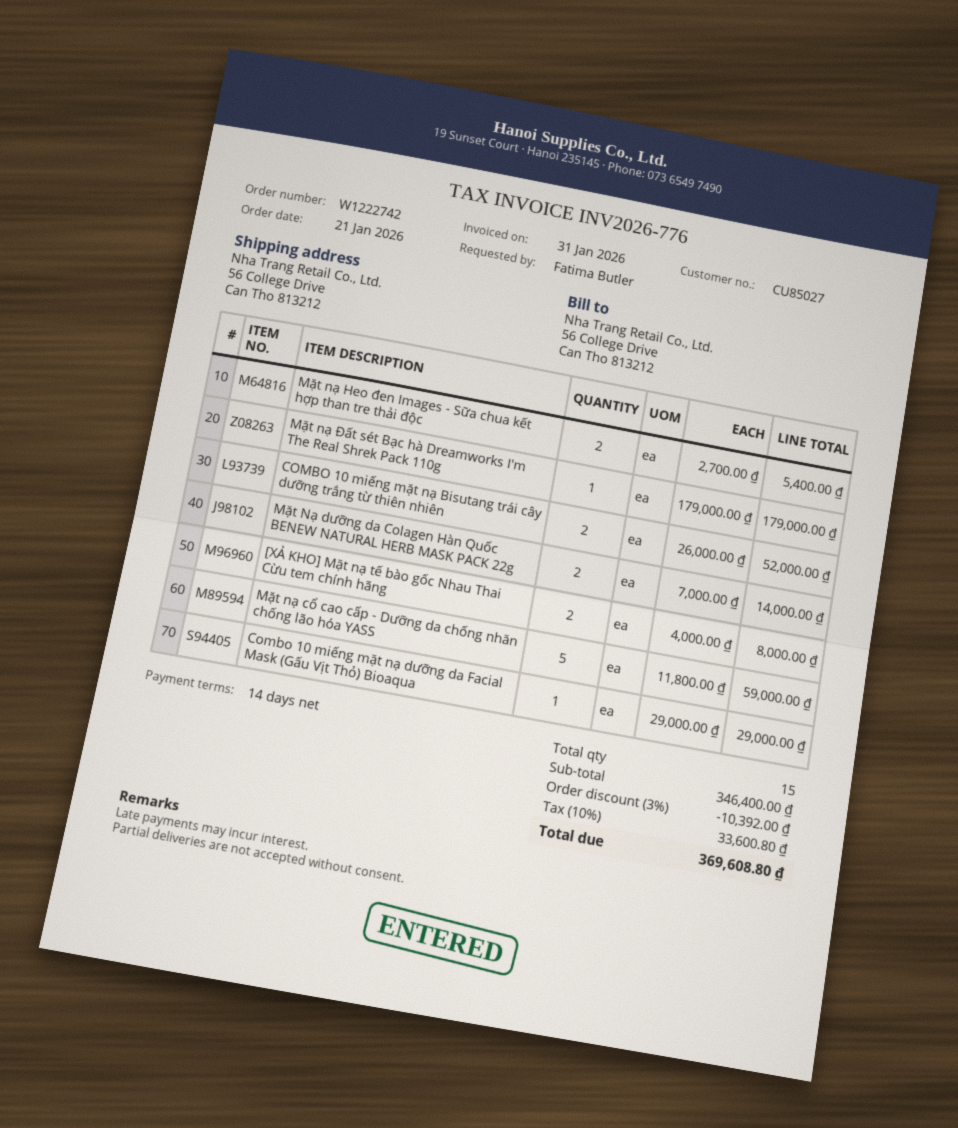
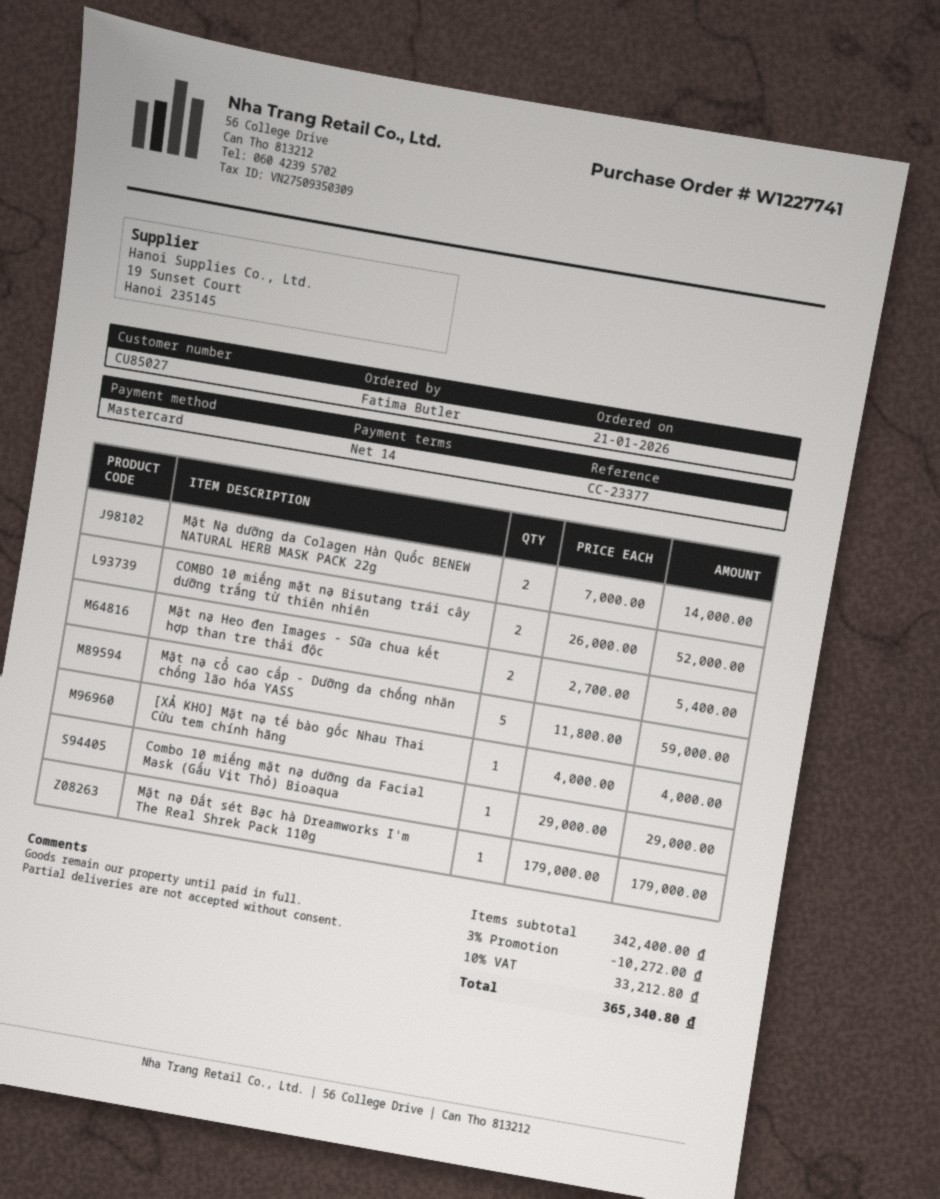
order number: W1222742 -> W1227741
[XẢ KHO] Mặt nạ tế bào gốc Nhau Thai Cừu tem chính hãng: 2 x 4000.00 = 8000.00 -> 1 x 4000.00 = 4000.00
subtotal: 346400.00 -> 342400.00
discount: 3% = 10392.00 -> 3% = 10272.00
tax: 10% = 33600.80 -> 10% = 33212.80
total: 369608.80 -> 365340.80

